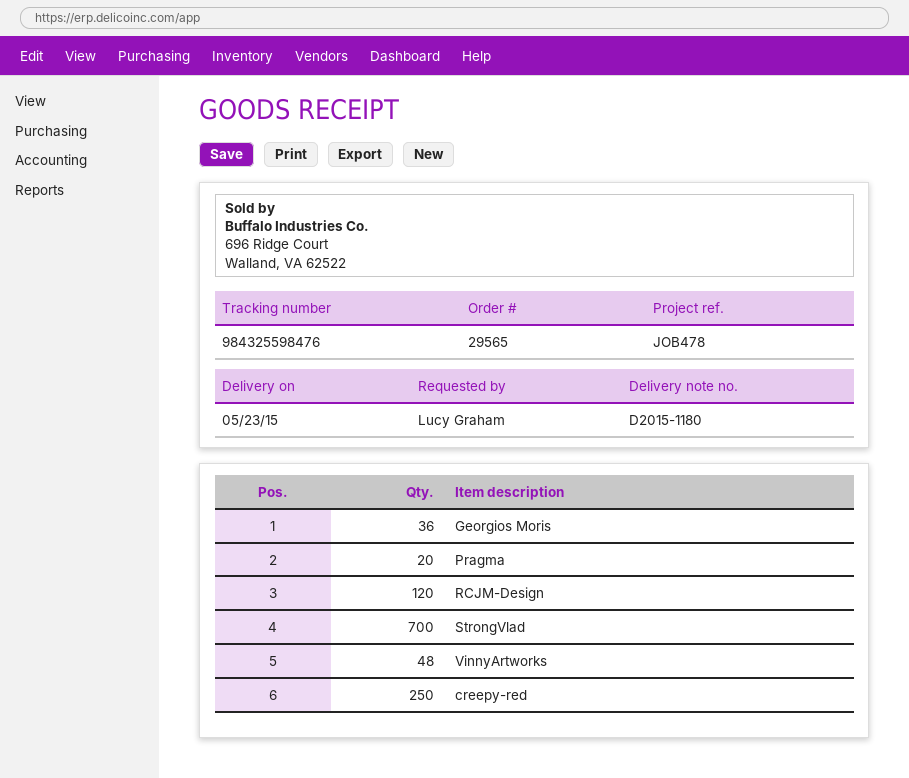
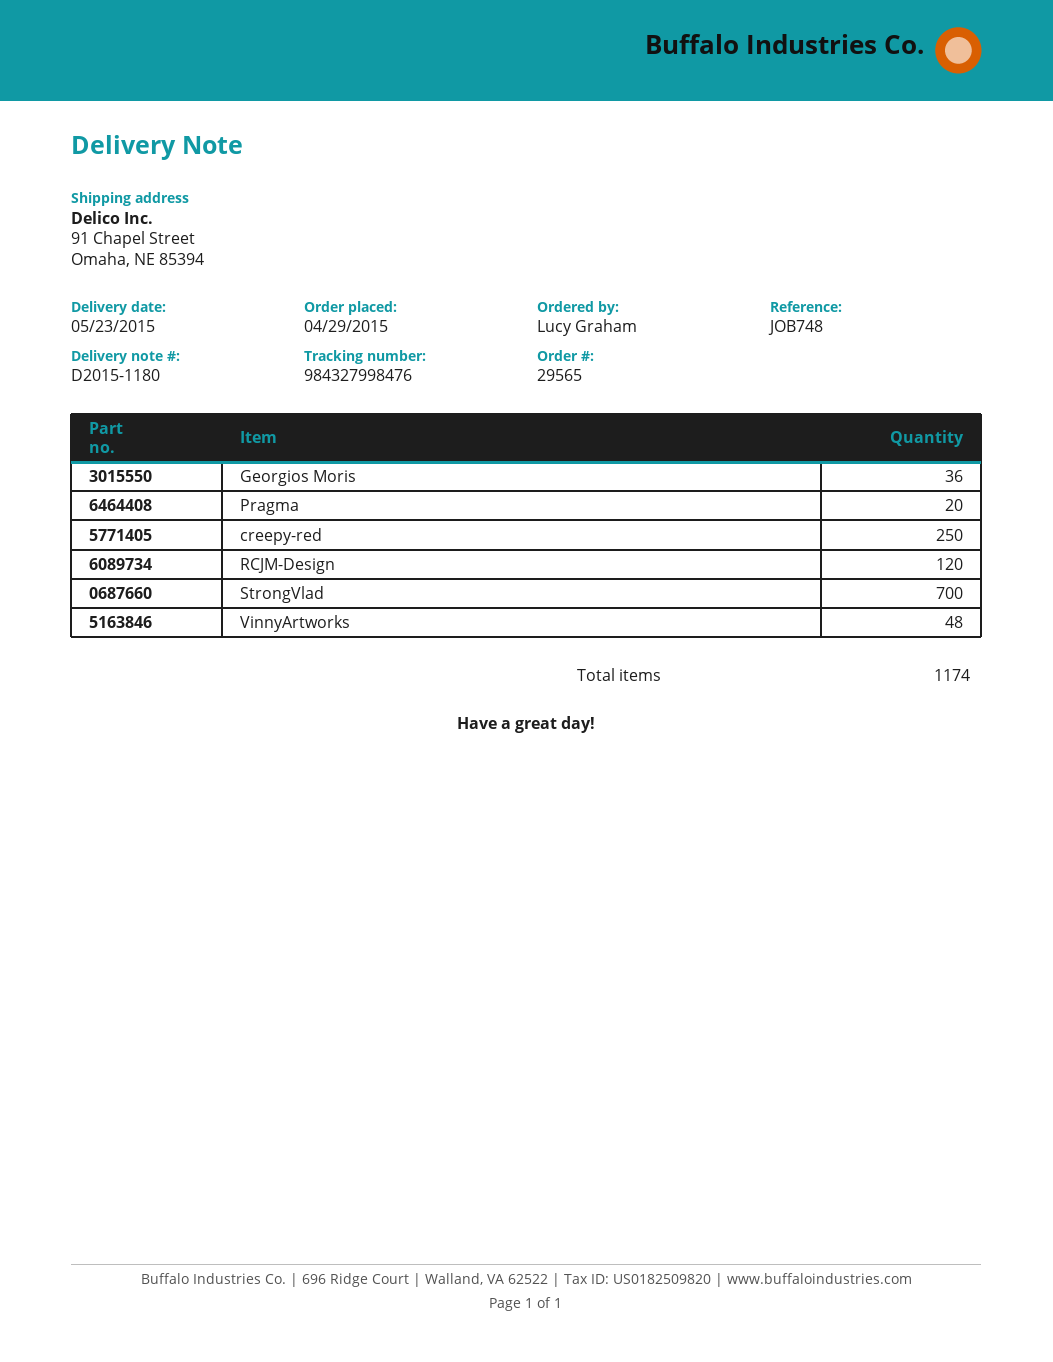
reference: JOB478 -> JOB748
tracking number: 984325598476 -> 984327998476

